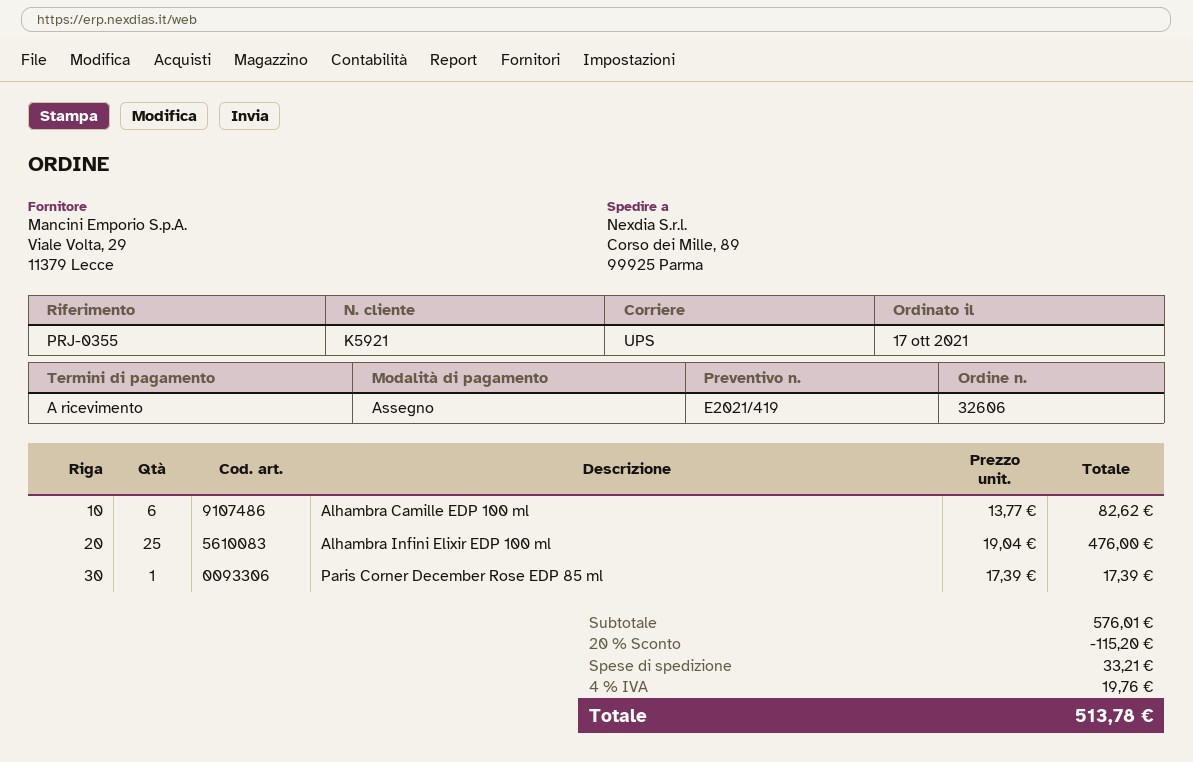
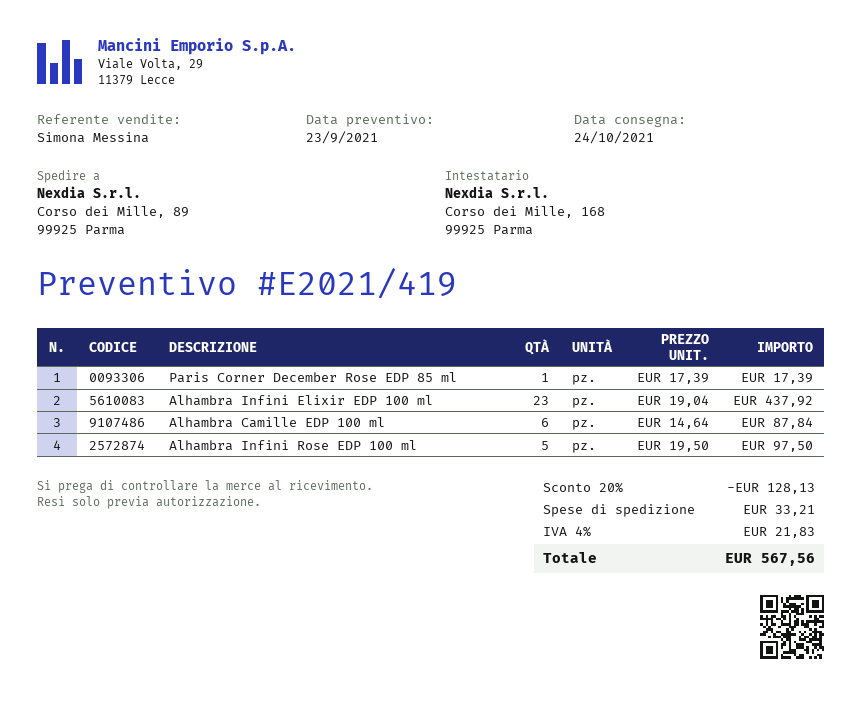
Alhambra Camille EDP 100 ml: 6 x 13.77 = 82.62 -> 6 x 14.64 = 87.84
Alhambra Infini Elixir EDP 100 ml: 25 x 19.04 = 476.00 -> 23 x 19.04 = 437.92
Alhambra Infini Rose EDP 100 ml: none -> 5 x 19.50 = 97.50
discount: 20% = 115.20 -> 20% = 128.13
tax: 4% = 19.76 -> 4% = 21.83
total: 513.78 -> 567.56

